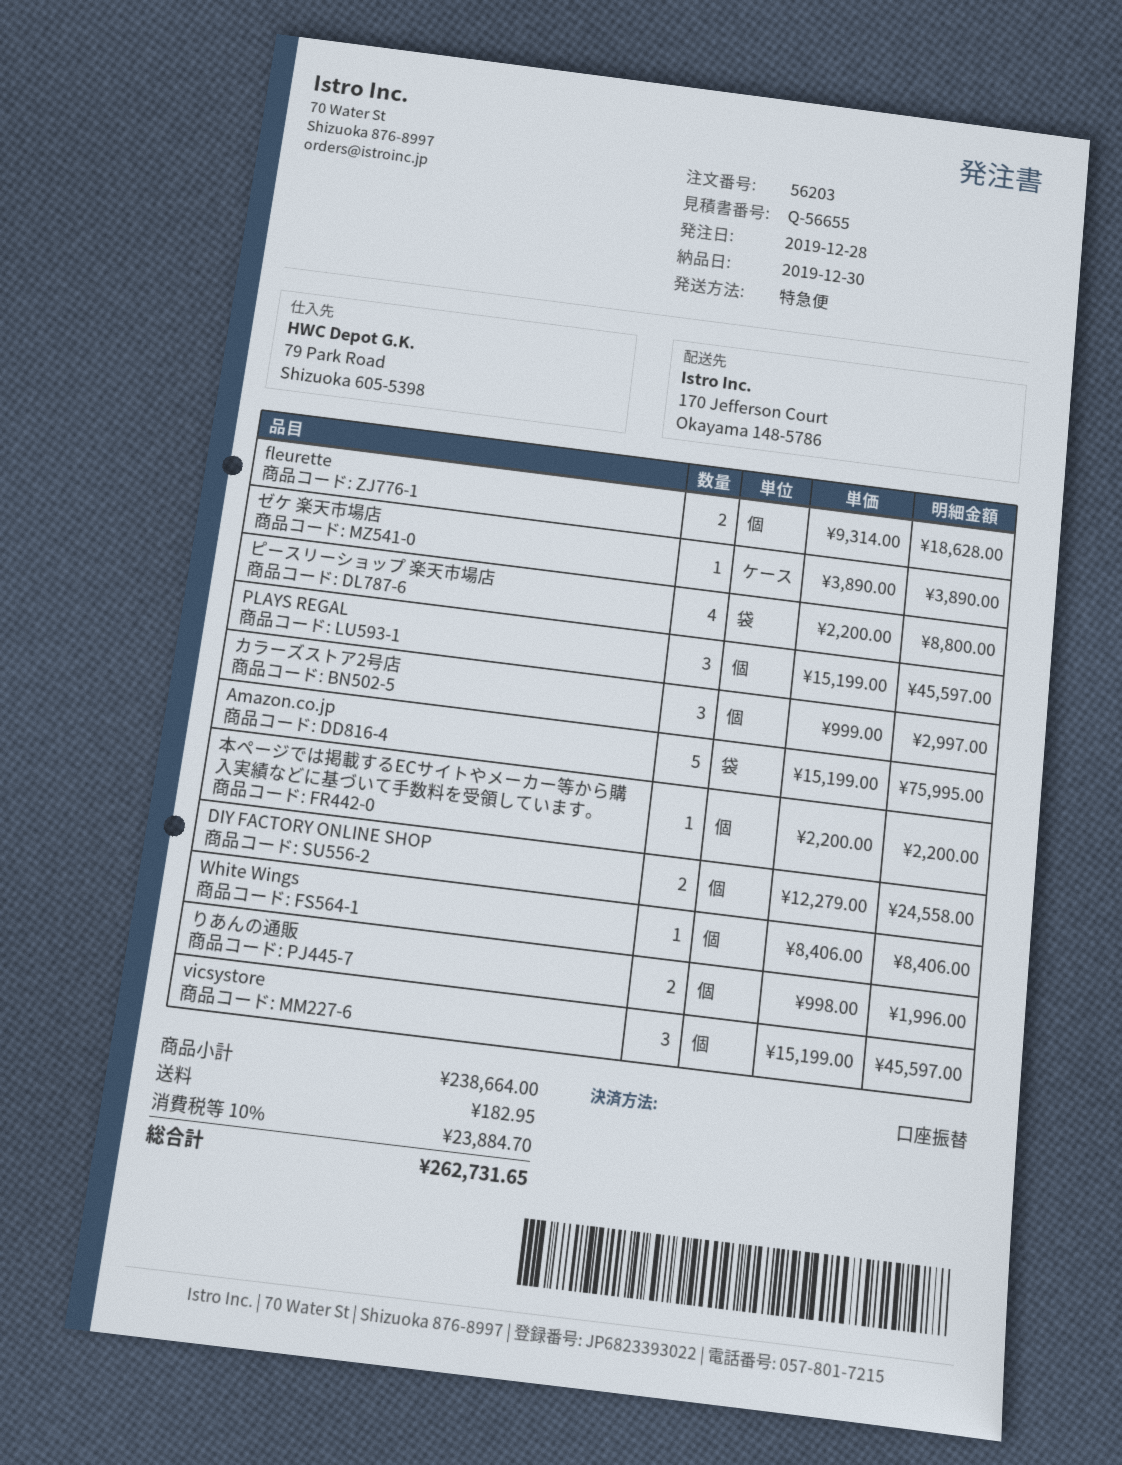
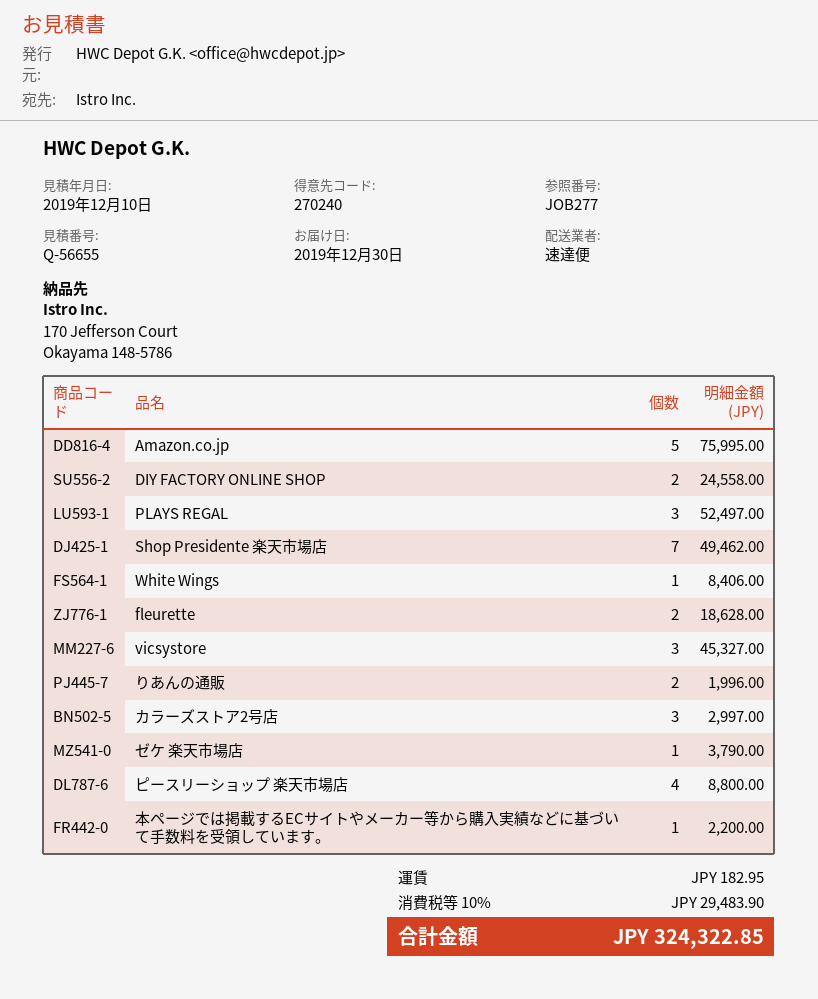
ゼケ 楽天市場店: 1 for 3890.00 -> 1 for 3790.00
PLAYS REGAL: 3 for 45597.00 -> 3 for 52497.00
vicsystore: 3 for 45597.00 -> 3 for 45327.00
Shop Presidente 楽天市場店: none -> 7 for 49462.00
tax: 10% = 23884.70 -> 10% = 29483.90
total: 262731.65 -> 324322.85

